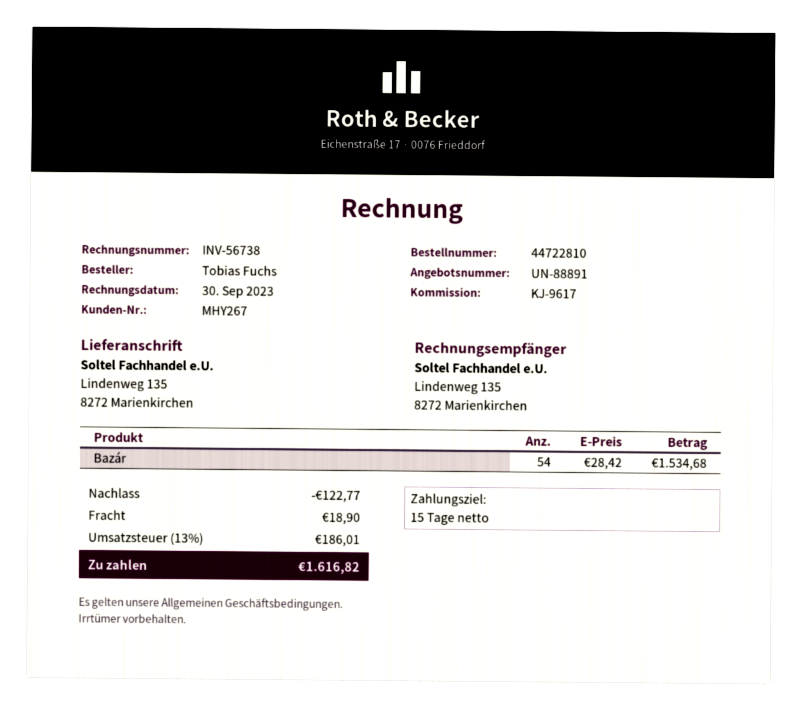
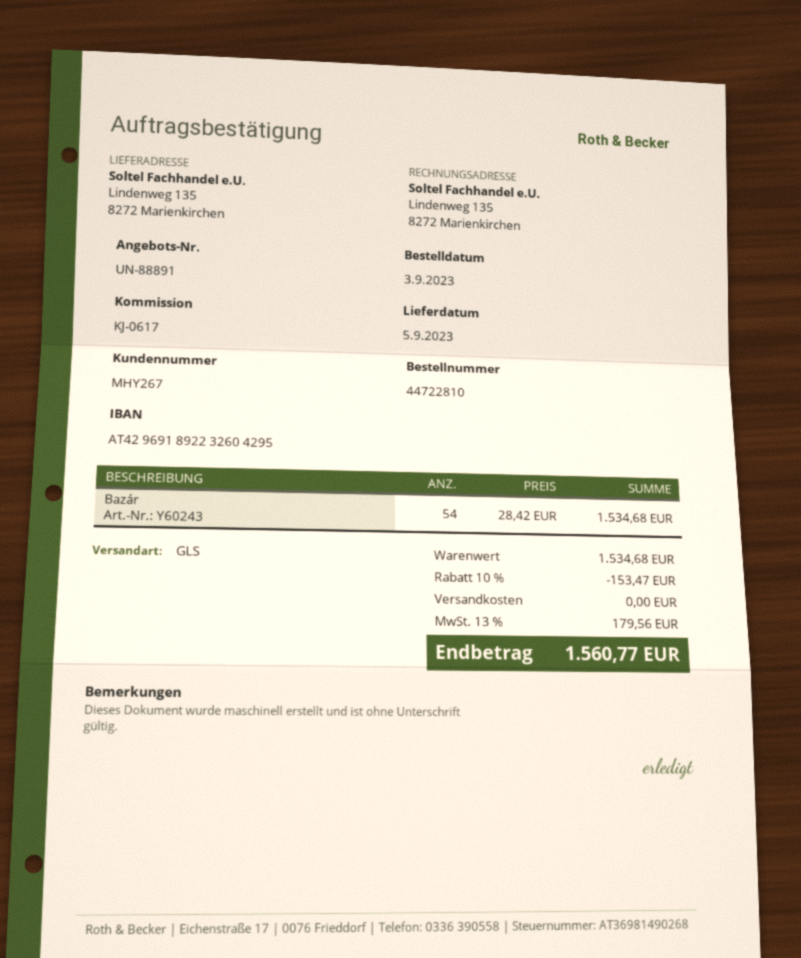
reference: KJ-9617 -> KJ-0617
discount: 122.77 -> 153.47
shipping: 18.90 -> 0.00
tax: 13% = 186.01 -> 13% = 179.56
total: 1616.82 -> 1560.77

